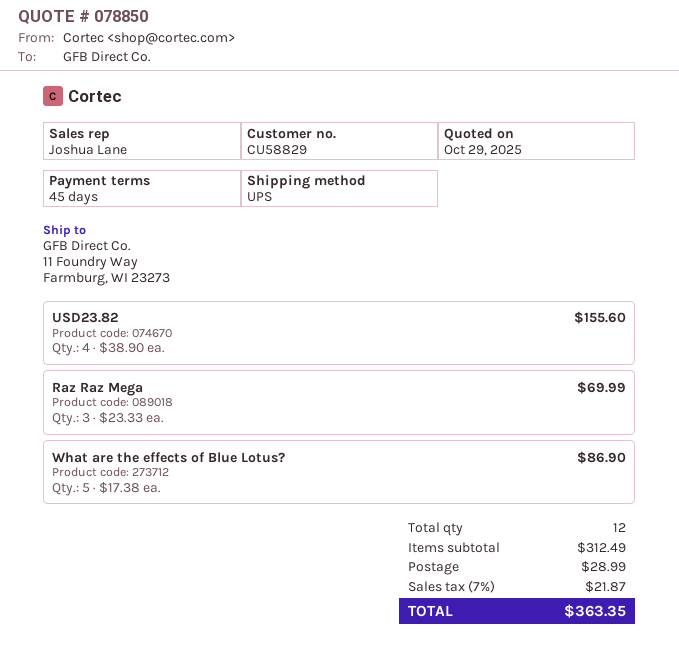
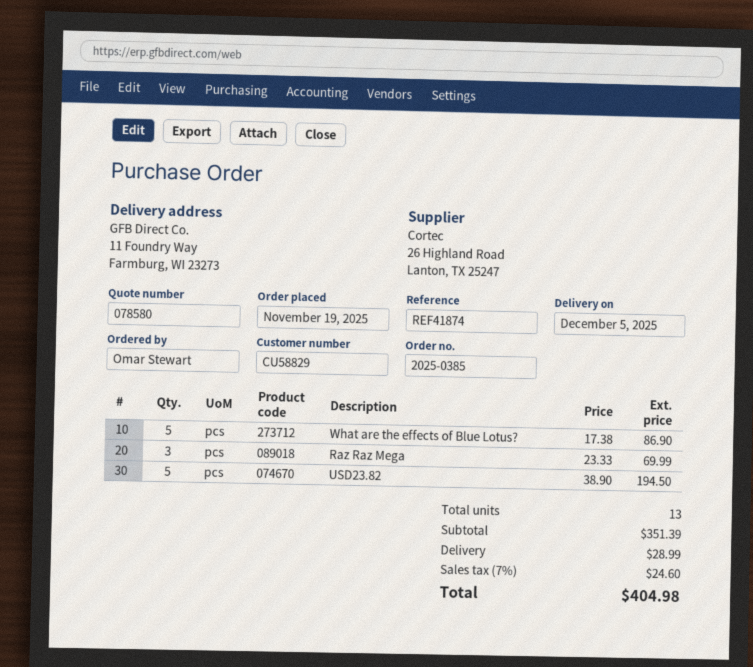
quote number: 078850 -> 078580
USD23.82: 4 x 38.90 = 155.60 -> 5 x 38.90 = 194.50
total quantity: 12 -> 13
subtotal: 312.49 -> 351.39
tax: 7% = 21.87 -> 7% = 24.60
total: 363.35 -> 404.98

